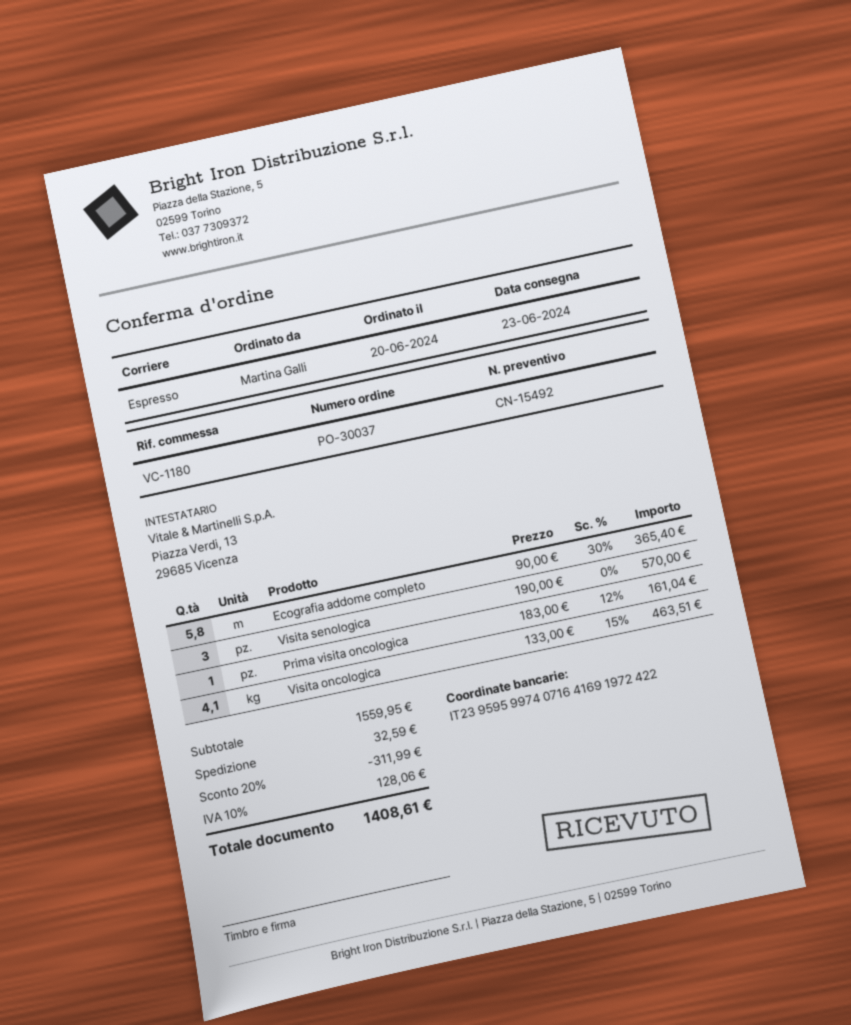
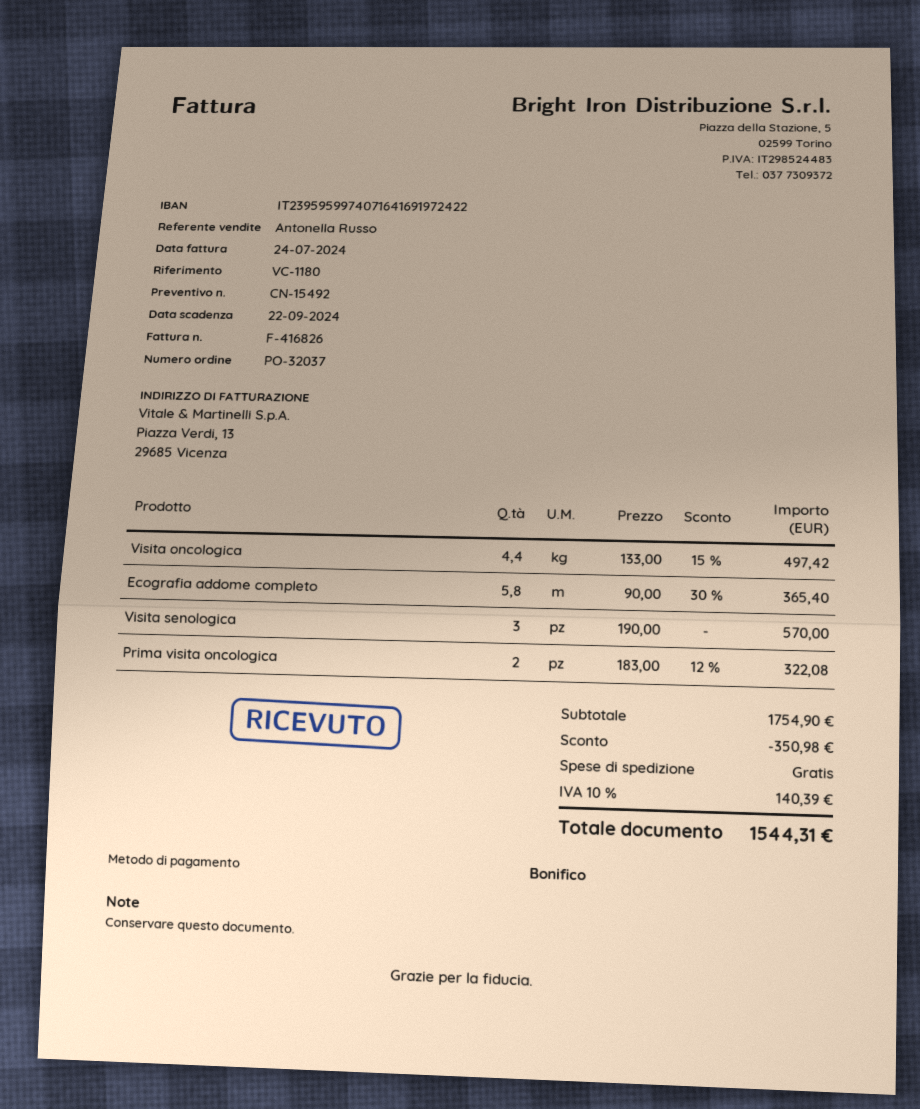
order number: PO-30037 -> PO-32037
Prima visita oncologica: 1 x 183.00 - 12% = 161.04 -> 2 x 183.00 - 12% = 322.08
Visita oncologica: 4.1 x 133.00 - 15% = 463.51 -> 4.4 x 133.00 - 15% = 497.42
subtotal: 1559.95 -> 1754.90
discount: 311.99 -> 350.98
shipping: 32.59 -> 0.00
tax: 10% = 128.06 -> 10% = 140.39
total: 1408.61 -> 1544.31

